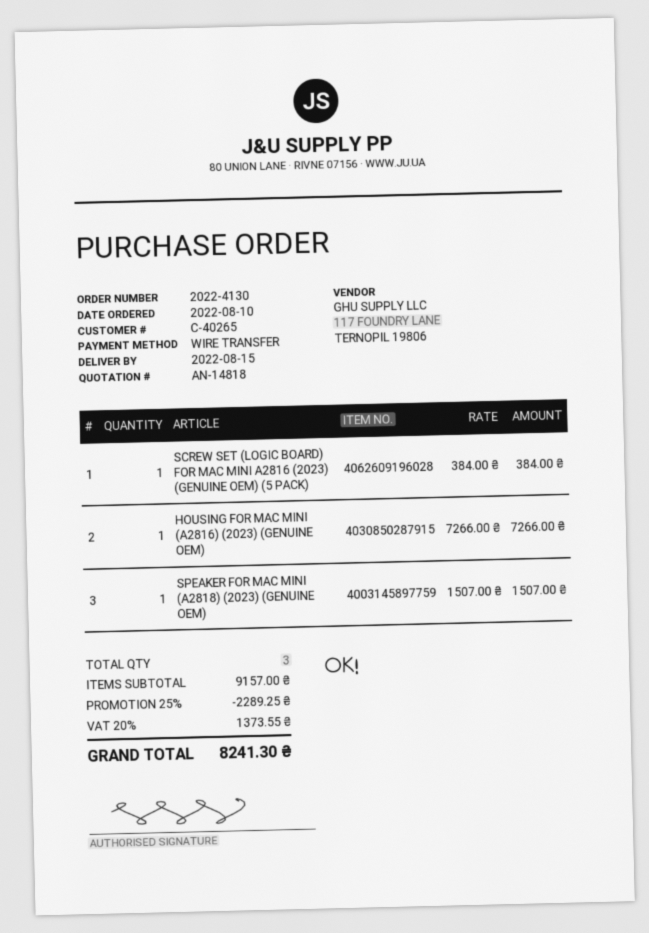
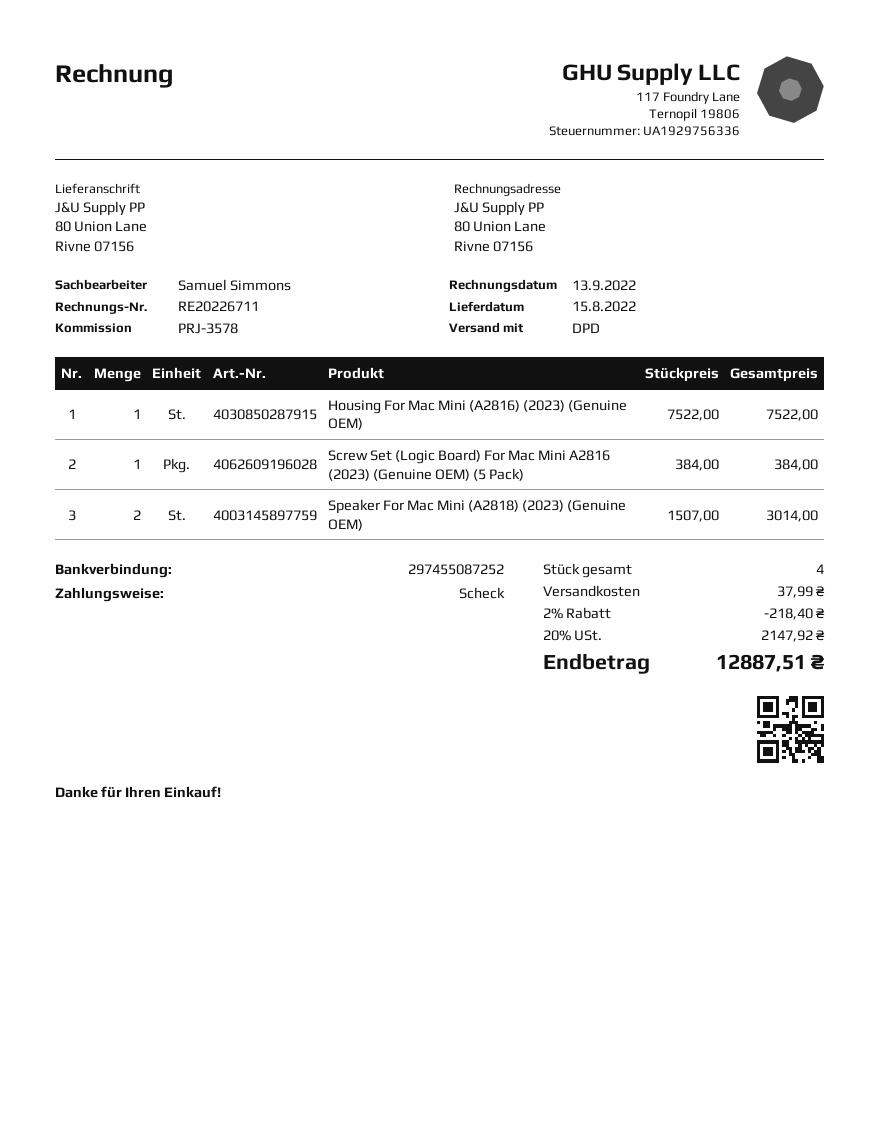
payment method: bank transfer -> cheque
HOUSING FOR MAC MINI (A2816) (2023) (GENUINE OEM): 1 x 7266.00 = 7266.00 -> 1 x 7522.00 = 7522.00
SPEAKER FOR MAC MINI (A2818) (2023) (GENUINE OEM): 1 x 1507.00 = 1507.00 -> 2 x 1507.00 = 3014.00
total quantity: 3 -> 4
discount: 25% = 2289.25 -> 2% = 218.40
shipping: none -> 37.99
tax: 20% = 1373.55 -> 20% = 2147.92
total: 8241.30 -> 12887.51

